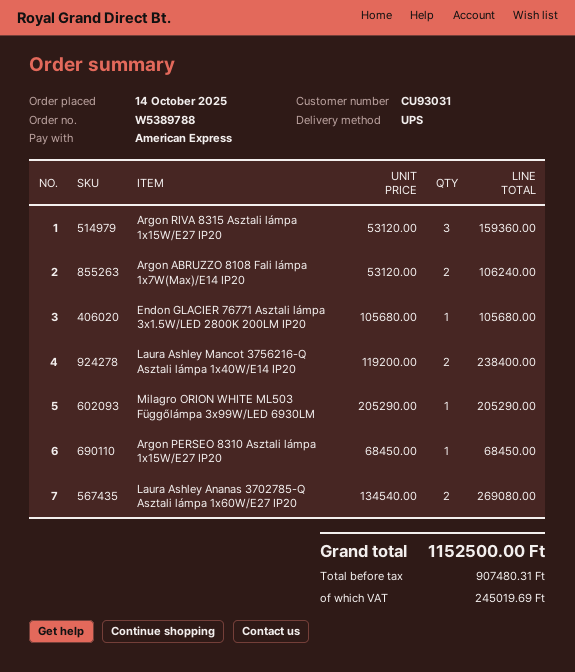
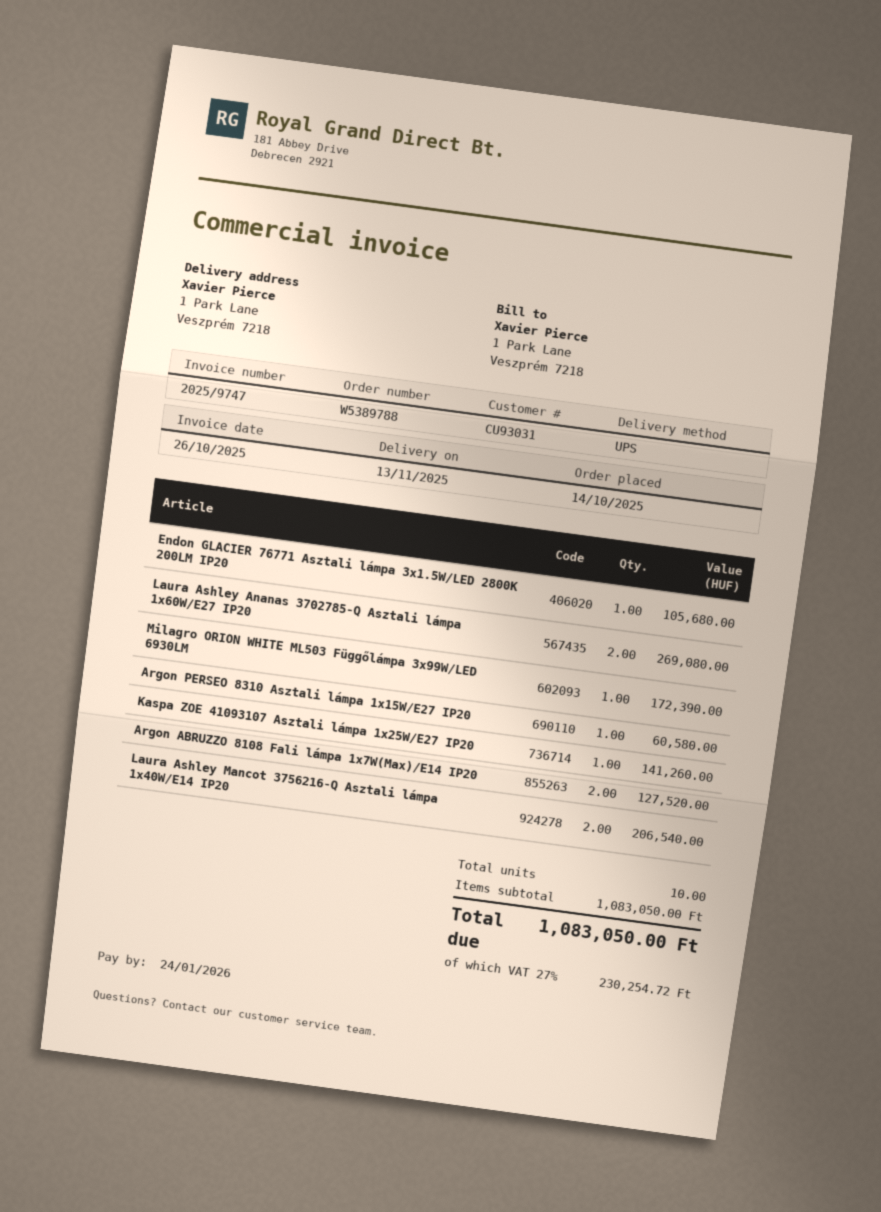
Argon RIVA 8315 Asztali lámpa 1x15W/E27 IP20: 3 for 159360.00 -> none
Argon ABRUZZO 8108 Fali lámpa 1x7W(Max)/E14 IP20: 2 for 106240.00 -> 2 for 127520.00
Laura Ashley Mancot 3756216-Q Asztali lámpa 1x40W/E14 IP20: 2 for 238400.00 -> 2 for 206540.00
Milagro ORION WHITE ML503 Függőlámpa 3x99W/LED 6930LM: 1 for 205290.00 -> 1 for 172390.00
Argon PERSEO 8310 Asztali lámpa 1x15W/E27 IP20: 1 for 68450.00 -> 1 for 60580.00
Kaspa ZOE 41093107 Asztali lámpa 1x25W/E27 IP20: none -> 1 for 141260.00
tax: 245019.69 -> 230254.72
total: 1152500.00 -> 1083050.00

